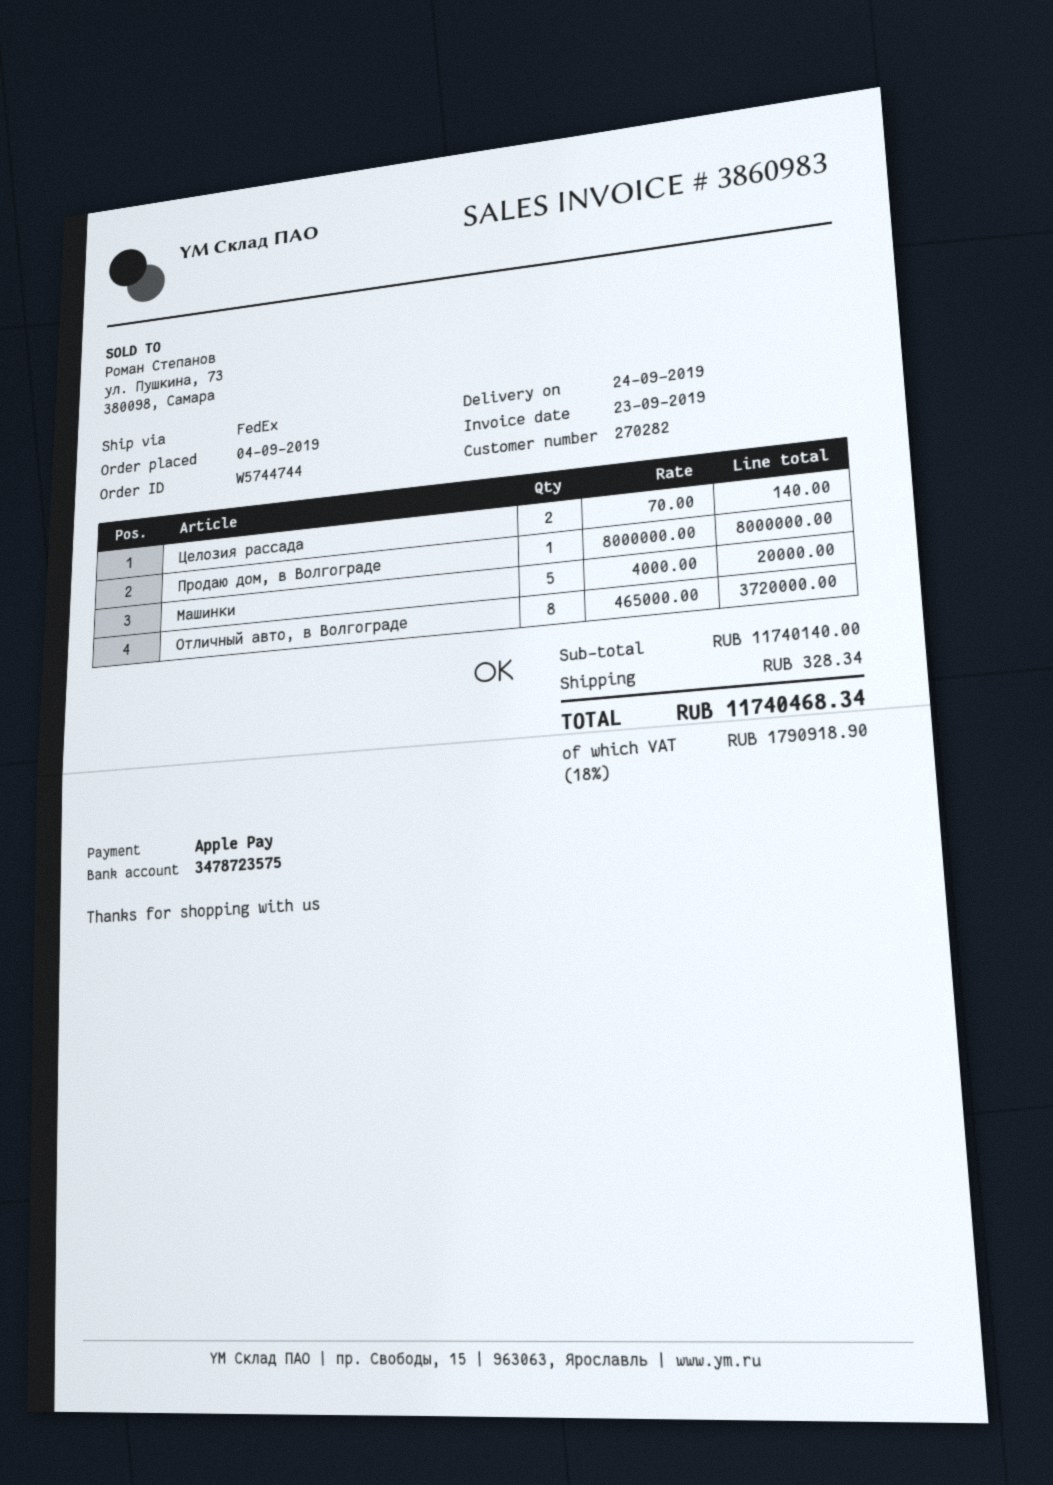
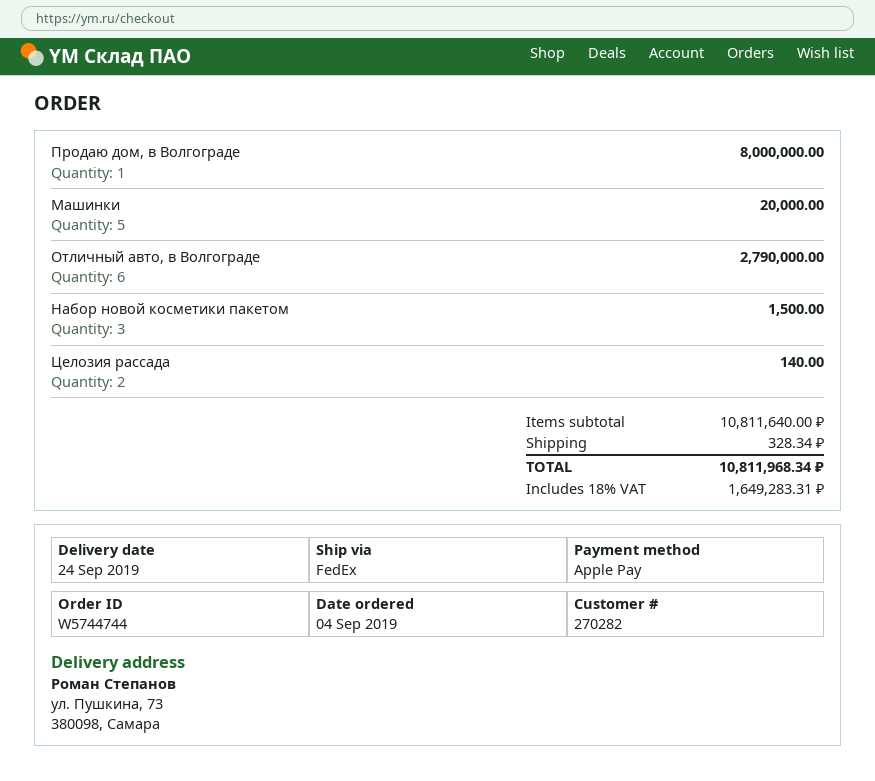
Отличный авто, в Волгограде: 8 for 3720000.00 -> 6 for 2790000.00
Набор новой косметики пакетом: none -> 3 for 1500.00
subtotal: 11740140.00 -> 10811640.00
tax: 18% = 1790918.90 -> 18% = 1649283.31
total: 11740468.34 -> 10811968.34

